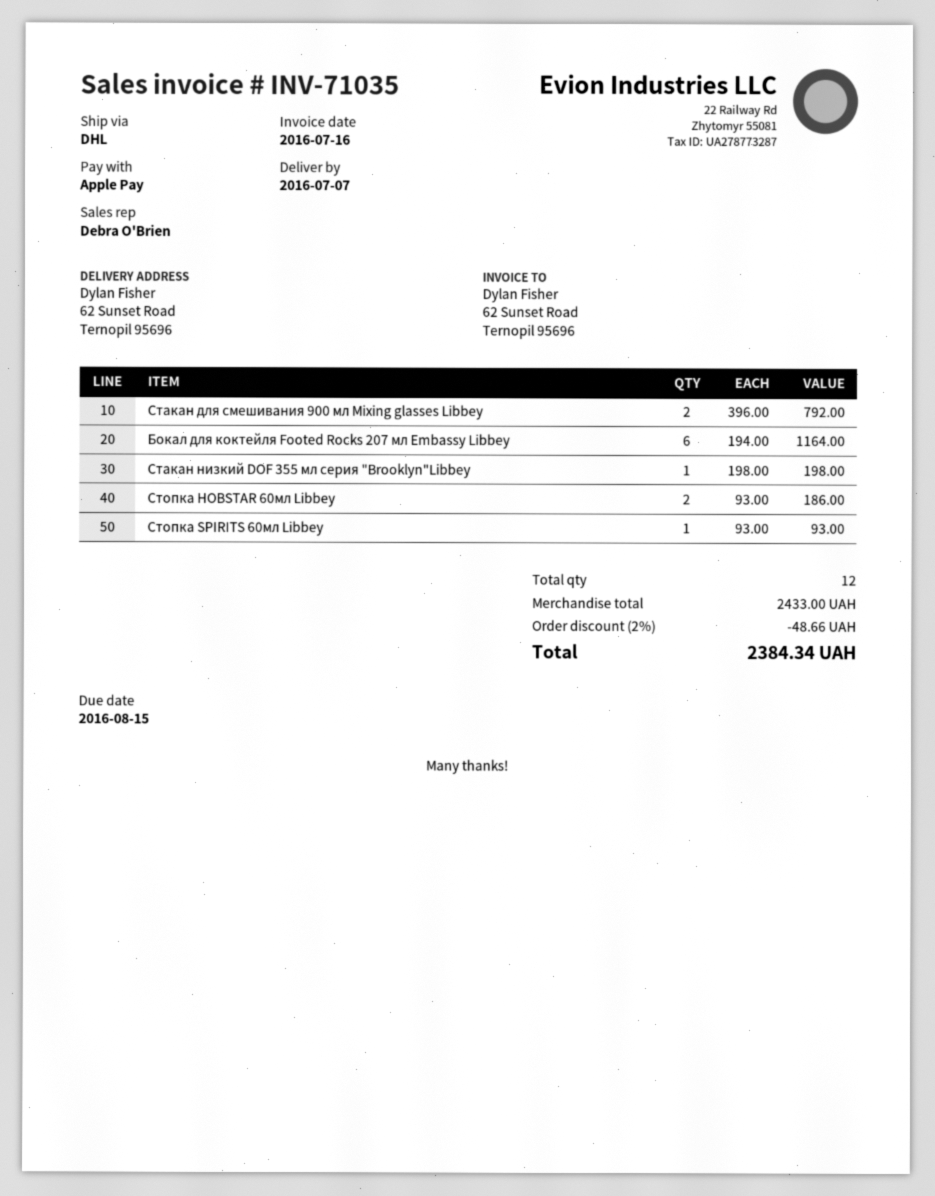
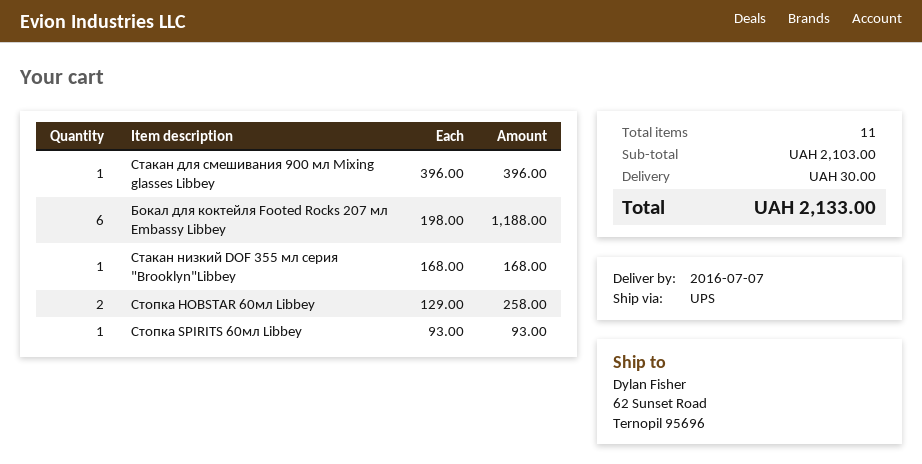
shipping method: DHL -> UPS
Стакан для смешивания 900 мл Mixing glasses Libbey: 2 x 396.00 = 792.00 -> 1 x 396.00 = 396.00
Бокал для коктейля Footed Rocks 207 мл Embassy Libbey: 6 x 194.00 = 1164.00 -> 6 x 198.00 = 1188.00
Стакан низкий DOF 355 мл серия "Brooklyn"Libbey: 1 x 198.00 = 198.00 -> 1 x 168.00 = 168.00
Стопка HOBSTAR 60мл Libbey: 2 x 93.00 = 186.00 -> 2 x 129.00 = 258.00
total quantity: 12 -> 11
subtotal: 2433.00 -> 2103.00
discount: 2% = 48.66 -> none
shipping: none -> 30.00
total: 2384.34 -> 2133.00

